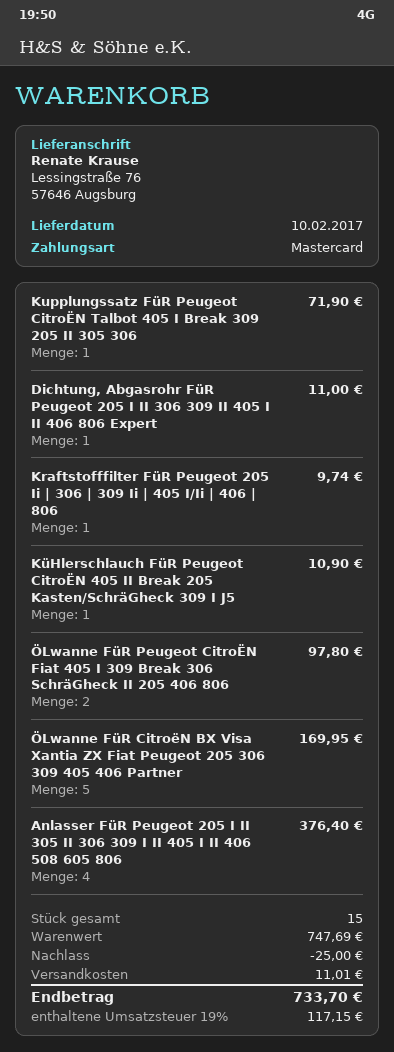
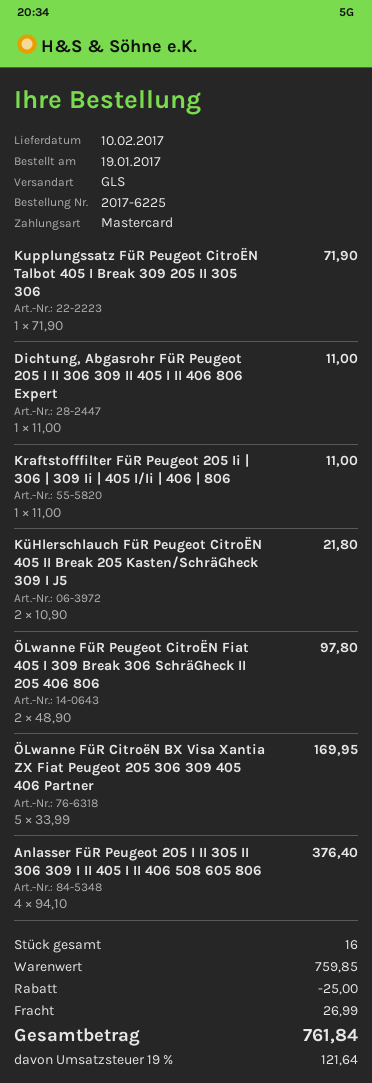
Kraftstofffilter FüR Peugeot 205 Ii | 306 | 309 Ii | 405 I/Ii | 406 | 806: 1 for 9.74 -> 1 for 11.00
KüHlerschlauch FüR Peugeot CitroËN 405 II Break 205 Kasten/SchräGheck 309 I J5: 1 for 10.90 -> 2 for 21.80
total quantity: 15 -> 16
subtotal: 747.69 -> 759.85
shipping: 11.01 -> 26.99
tax: 19% = 117.15 -> 19% = 121.64
total: 733.70 -> 761.84

